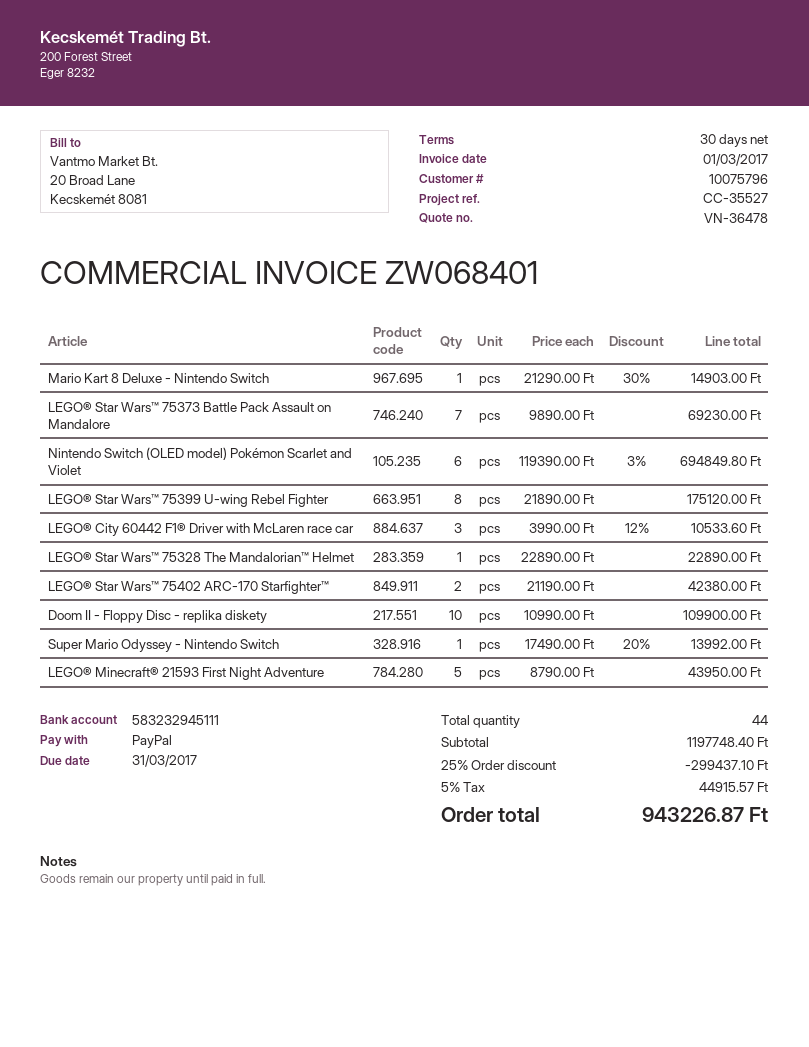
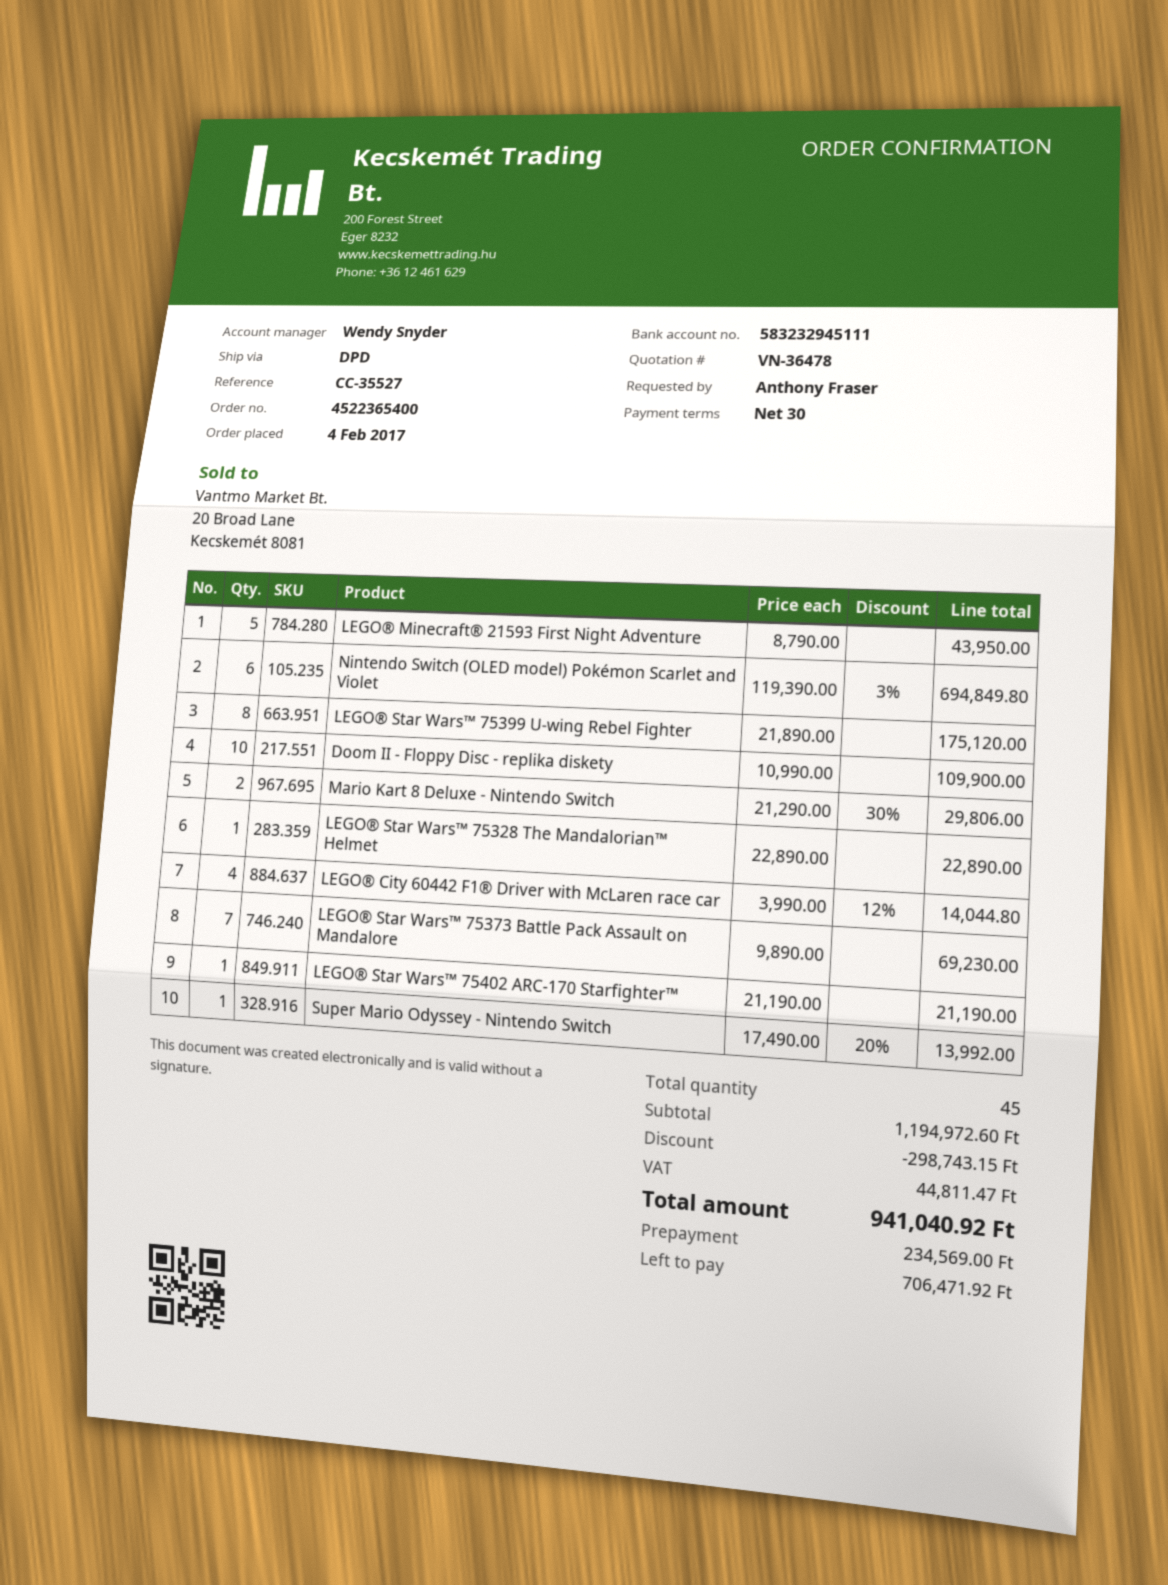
Mario Kart 8 Deluxe - Nintendo Switch: 1 x 21290.00 - 30% = 14903.00 -> 2 x 21290.00 - 30% = 29806.00
LEGO® City 60442 F1® Driver with McLaren race car: 3 x 3990.00 - 12% = 10533.60 -> 4 x 3990.00 - 12% = 14044.80
LEGO® Star Wars™ 75402 ARC-170 Starfighter™: 2 x 21190.00 = 42380.00 -> 1 x 21190.00 = 21190.00
total quantity: 44 -> 45
subtotal: 1197748.40 -> 1194972.60
discount: 299437.10 -> 298743.15
tax: 44915.57 -> 44811.47
total: 943226.87 -> 941040.92

